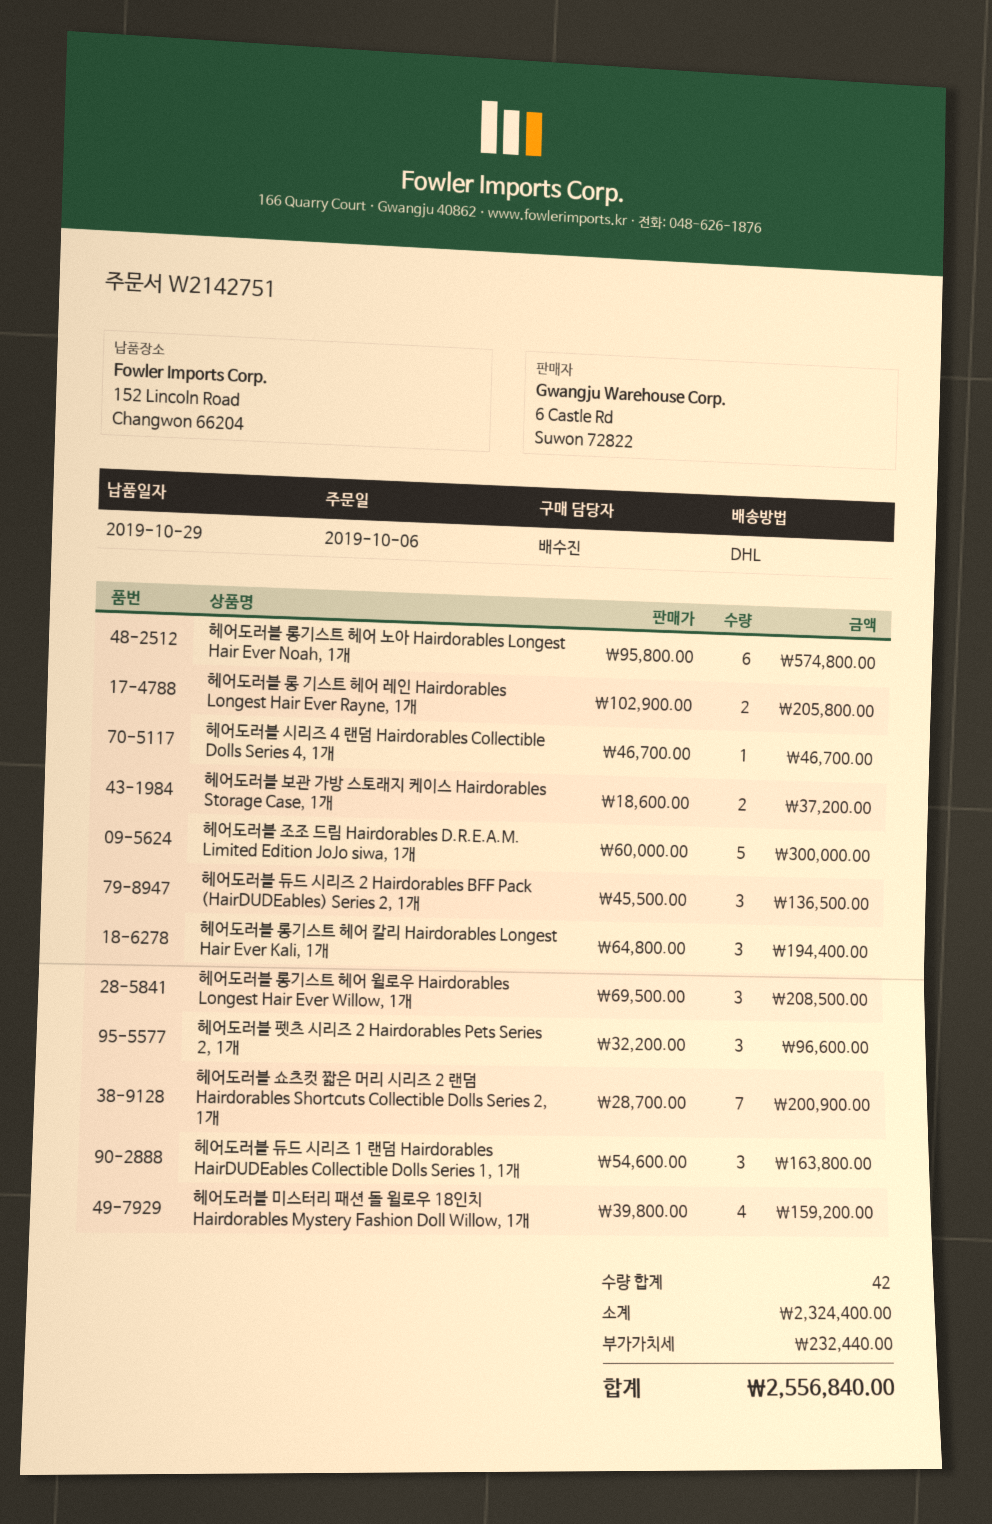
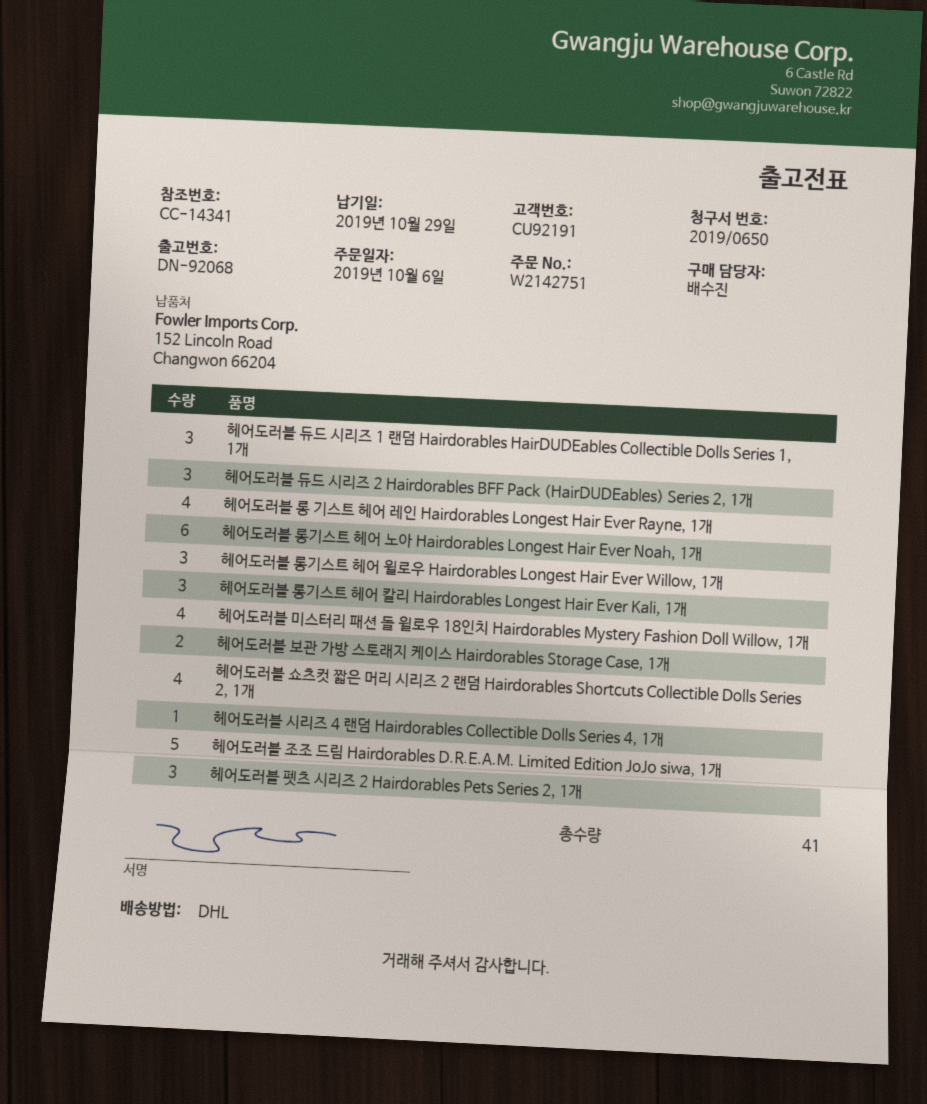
헤어도러블 롱 기스트 헤어 레인 Hairdorables Longest Hair Ever Rayne, 1개: 2 -> 4
헤어도러블 쇼츠컷 짧은 머리 시리즈 2 랜덤 Hairdorables Shortcuts Collectible Dolls Series 2, 1개: 7 -> 4
total quantity: 42 -> 41

